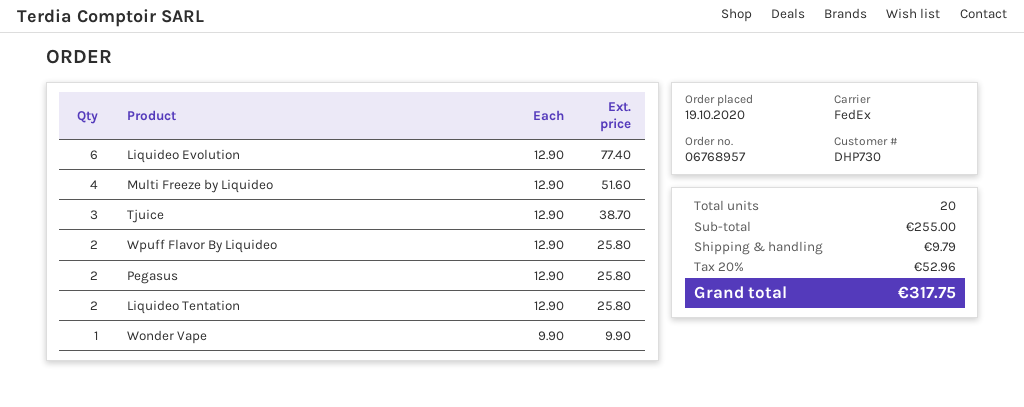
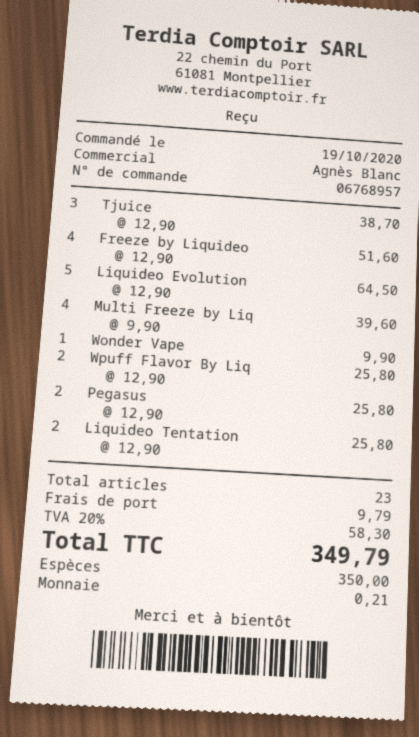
Liquideo Evolution: 6 x 12.90 = 77.40 -> 5 x 12.90 = 64.50
Multi Freeze by Liquideo: 4 x 12.90 = 51.60 -> 4 x 9.90 = 39.60
Freeze by Liquideo: none -> 4 x 12.90 = 51.60
total quantity: 20 -> 23
tax: 20% = 52.96 -> 20% = 58.30
total: 317.75 -> 349.79

